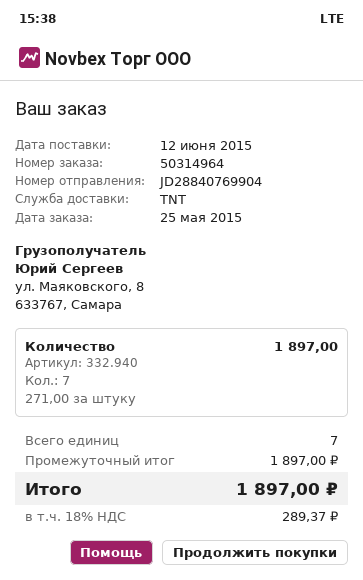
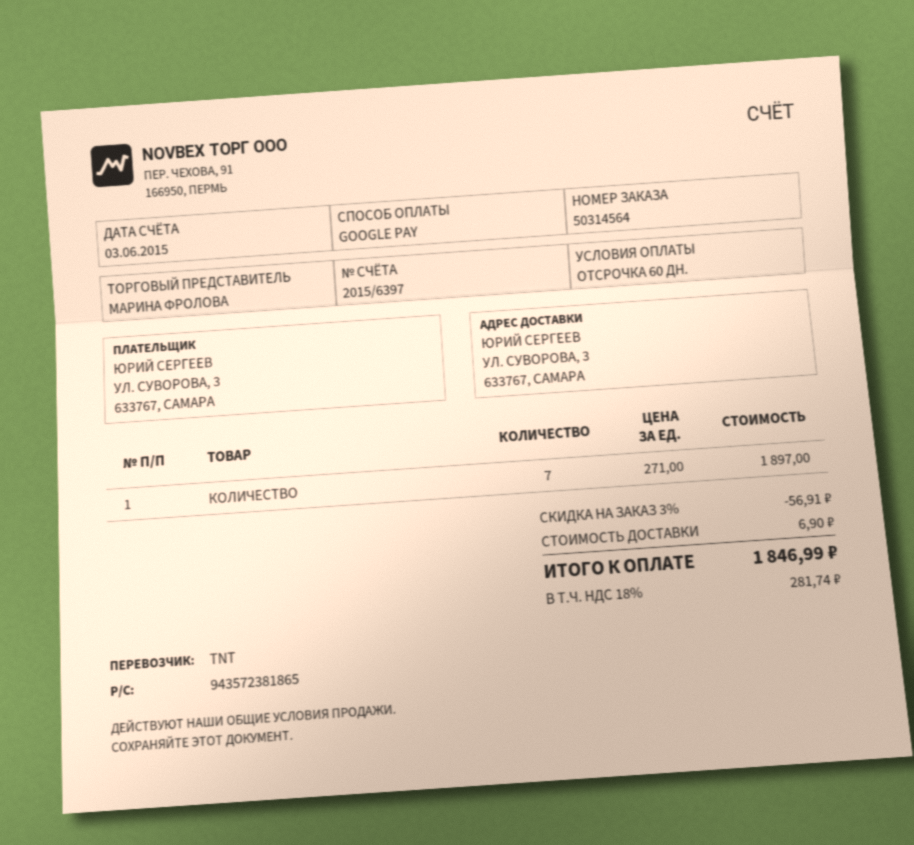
order number: 50314964 -> 50314564
ship to: ул. Маяковского, 8, 633767, Самара -> УЛ. СУВОРОВА, 3, 633767, САМАРА
discount: none -> 3% = 56.91
shipping: none -> 6.90
tax: 18% = 289.37 -> 18% = 281.74
total: 1897.00 -> 1846.99

